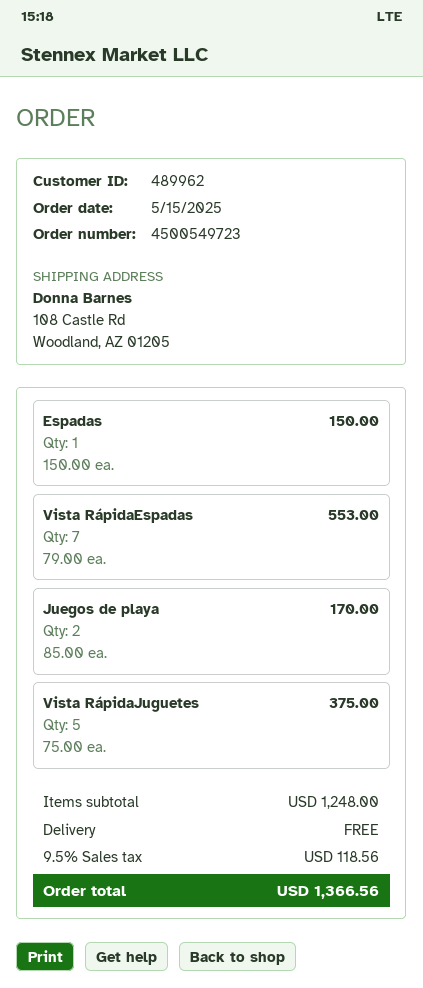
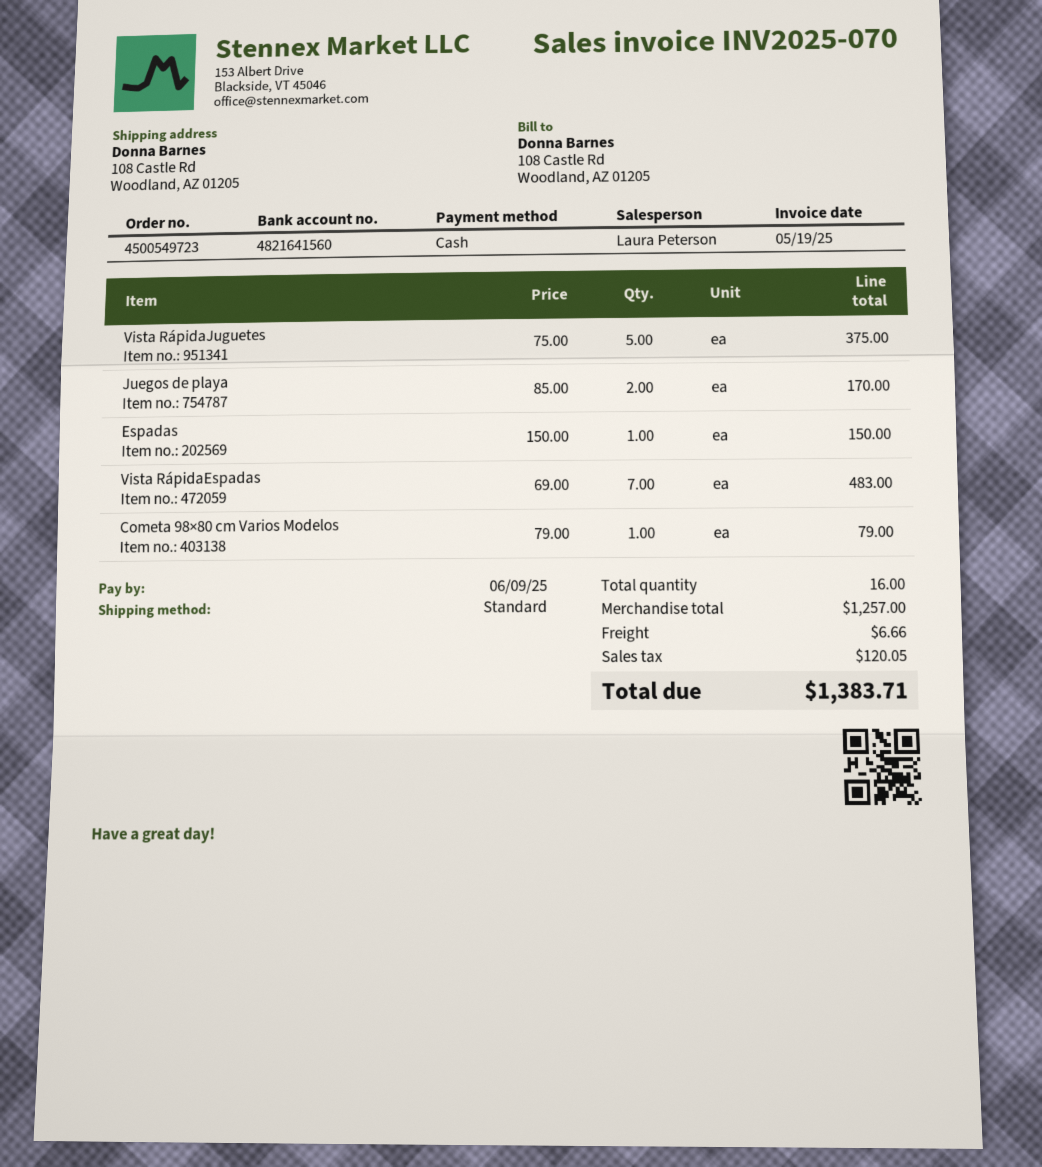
Vista RápidaEspadas: 7 x 79.00 = 553.00 -> 7 x 69.00 = 483.00
Cometa 98×80 cm Varios Modelos: none -> 1 x 79.00 = 79.00
subtotal: 1248.00 -> 1257.00
shipping: 0.00 -> 6.66
tax: 118.56 -> 120.05
total: 1366.56 -> 1383.71

